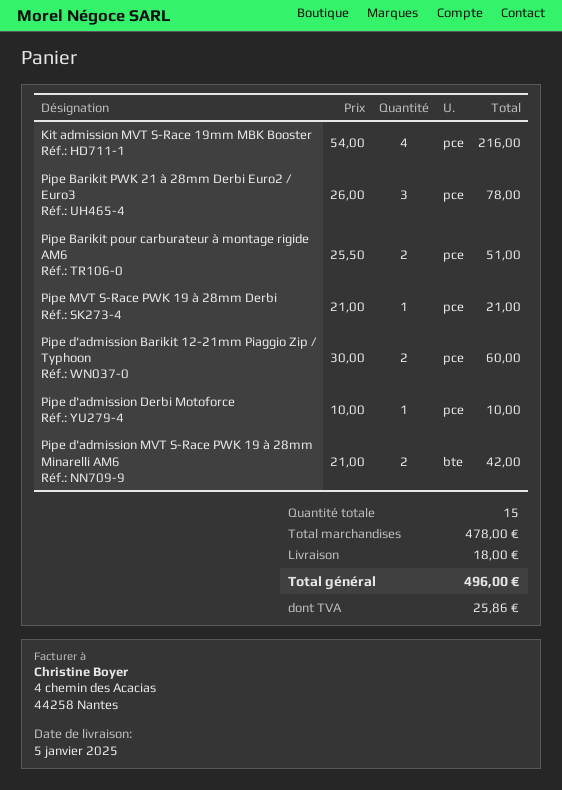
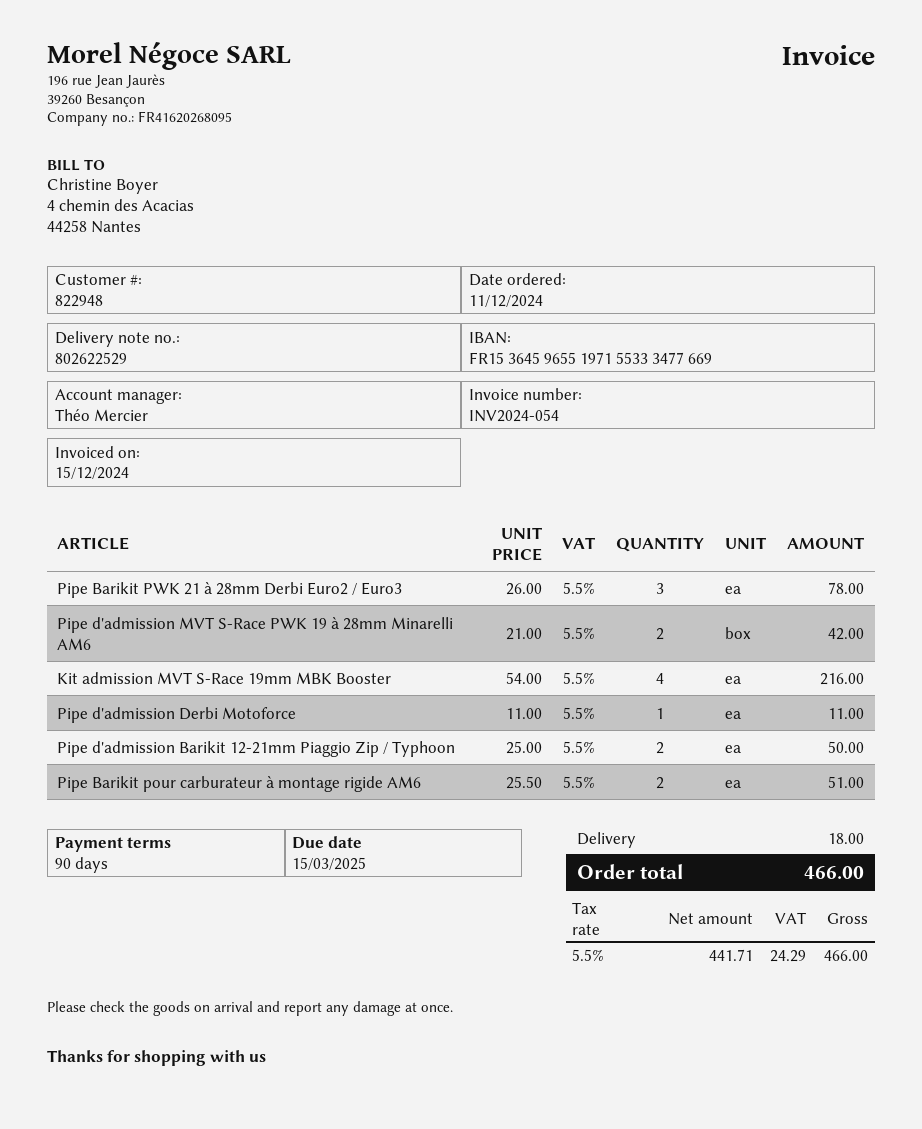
Pipe MVT S-Race PWK 19 à 28mm Derbi: 1 x 21.00 = 21.00 -> none
Pipe d'admission Barikit 12-21mm Piaggio Zip / Typhoon: 2 x 30.00 = 60.00 -> 2 x 25.00 = 50.00
Pipe d'admission Derbi Motoforce: 1 x 10.00 = 10.00 -> 1 x 11.00 = 11.00
tax: 25.86 -> 24.29
total: 496.00 -> 466.00

